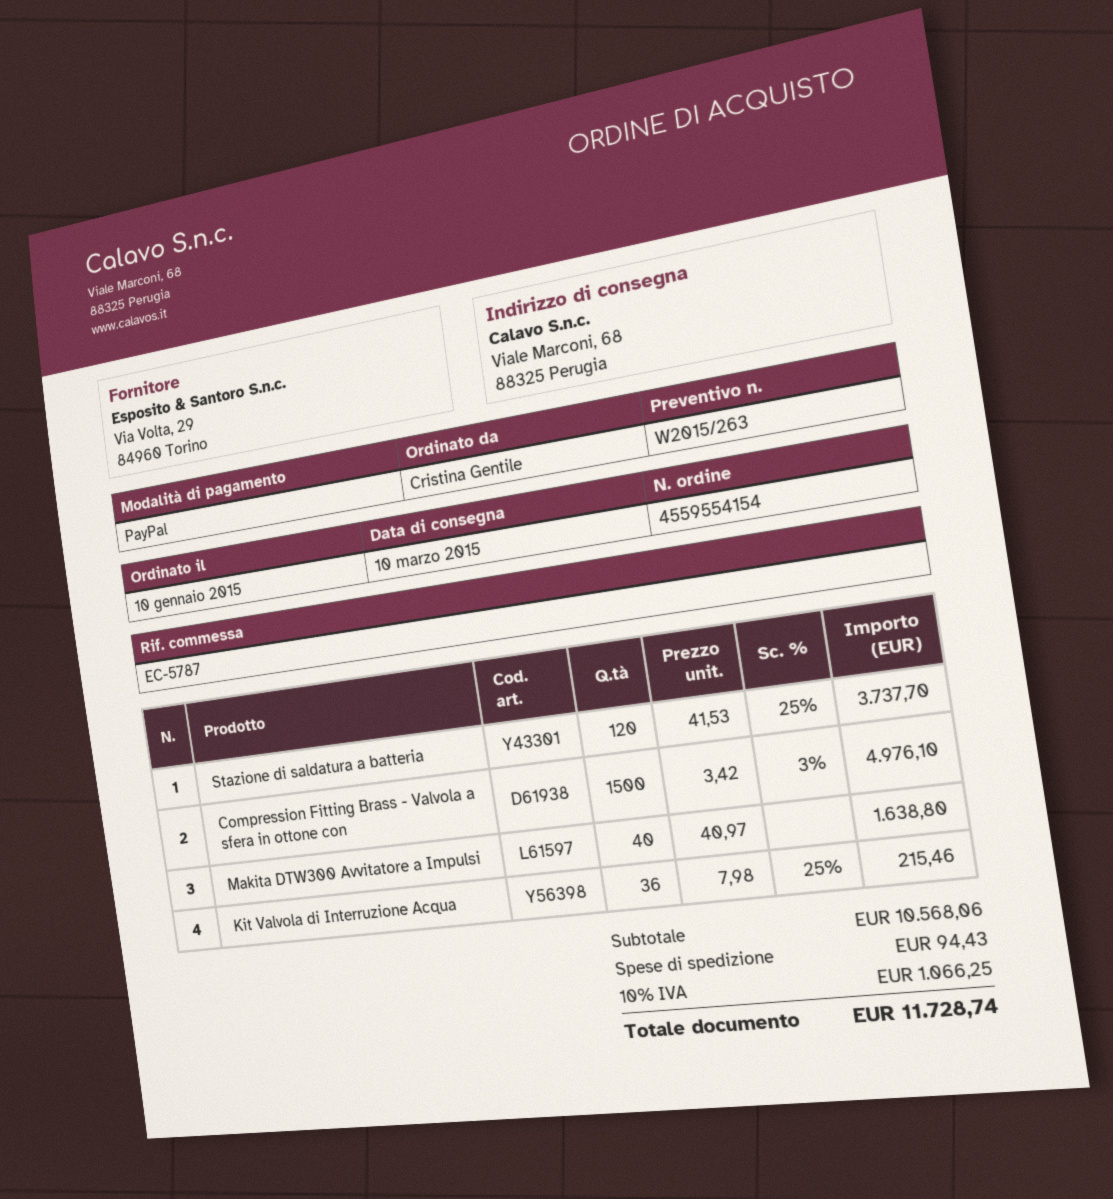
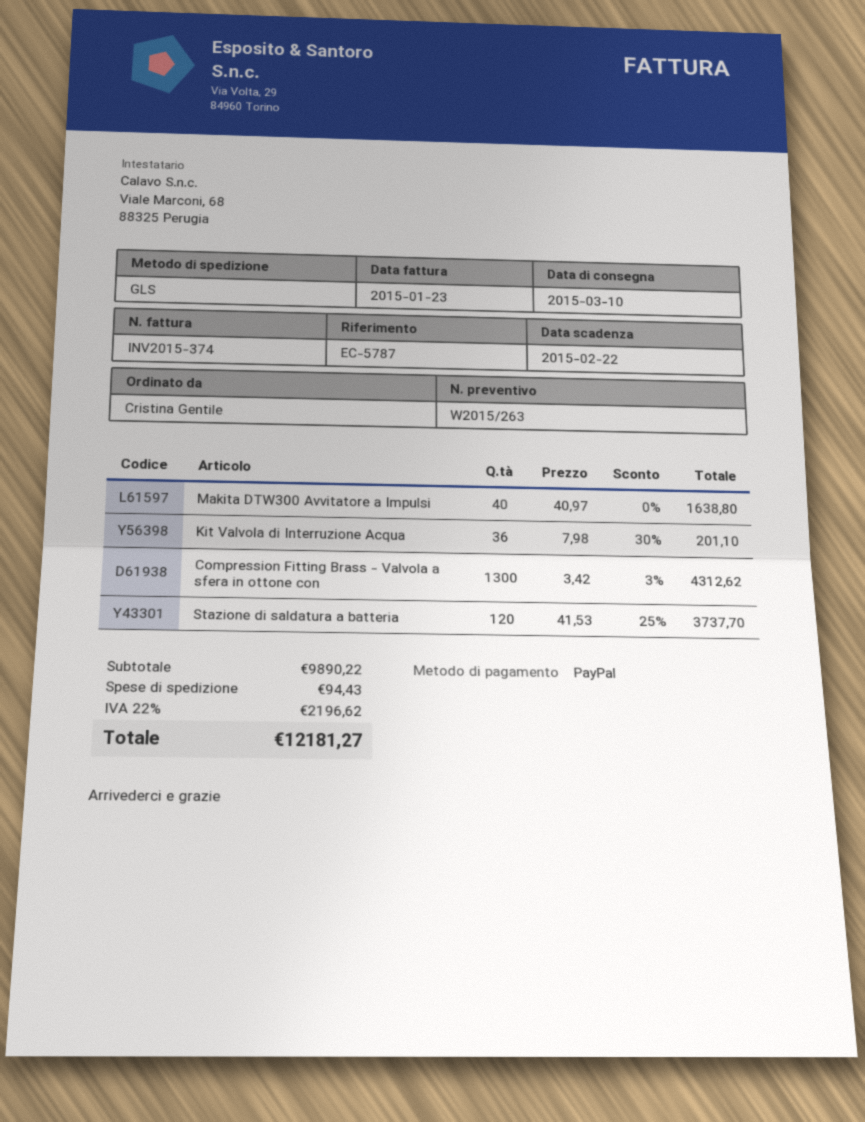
Compression Fitting Brass - Valvola a sfera in ottone con: 1500 x 3.42 - 3% = 4976.10 -> 1300 x 3.42 - 3% = 4312.62
Kit Valvola di Interruzione Acqua: 36 x 7.98 - 25% = 215.46 -> 36 x 7.98 - 30% = 201.10
subtotal: 10568.06 -> 9890.22
tax: 10% = 1066.25 -> 22% = 2196.62
total: 11728.74 -> 12181.27

